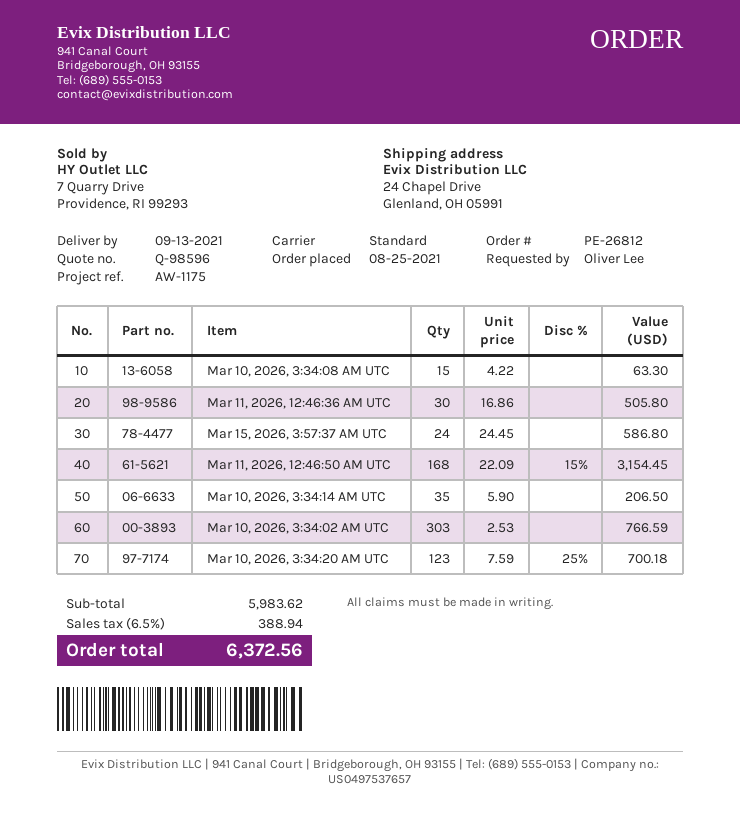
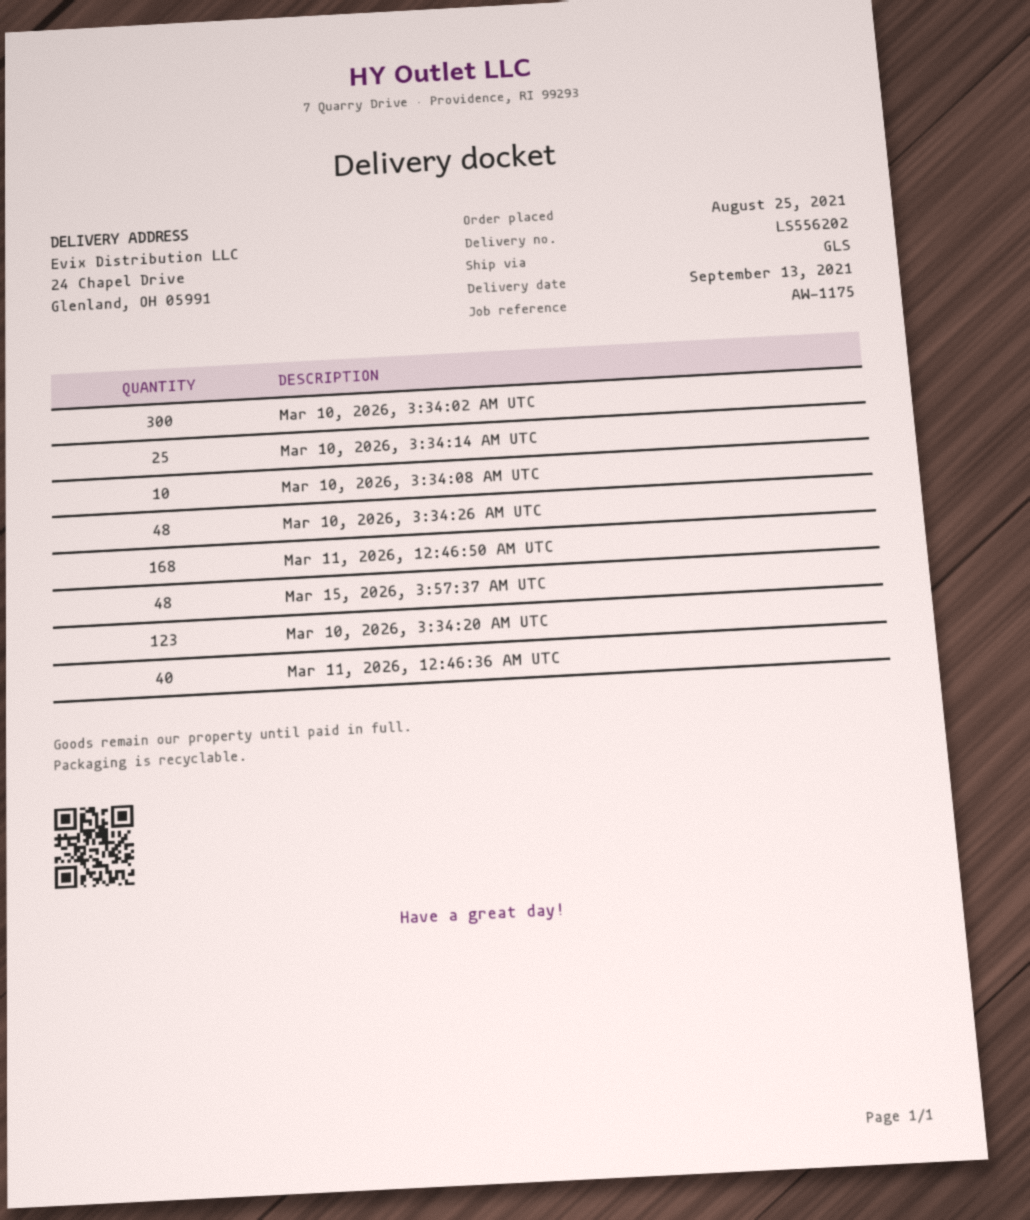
shipping method: standard -> GLS
Mar 10, 2026, 3:34:08 AM UTC: 15 -> 10
Mar 11, 2026, 12:46:36 AM UTC: 30 -> 40
Mar 15, 2026, 3:57:37 AM UTC: 24 -> 48
Mar 10, 2026, 3:34:14 AM UTC: 35 -> 25
Mar 10, 2026, 3:34:02 AM UTC: 303 -> 300
Mar 10, 2026, 3:34:26 AM UTC: none -> 48

